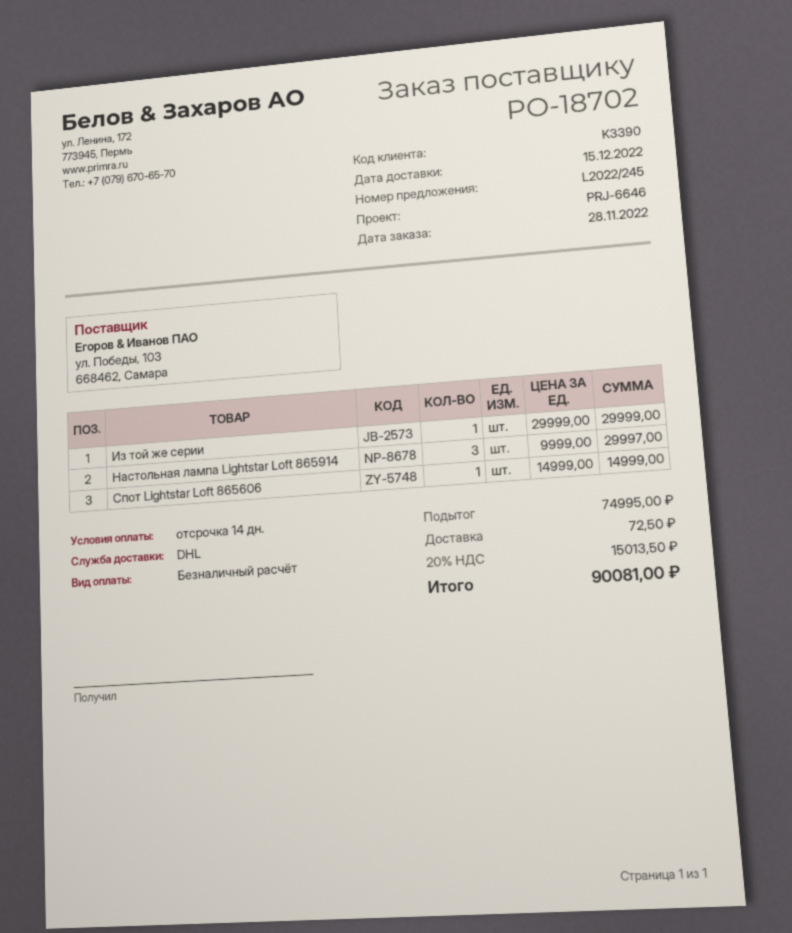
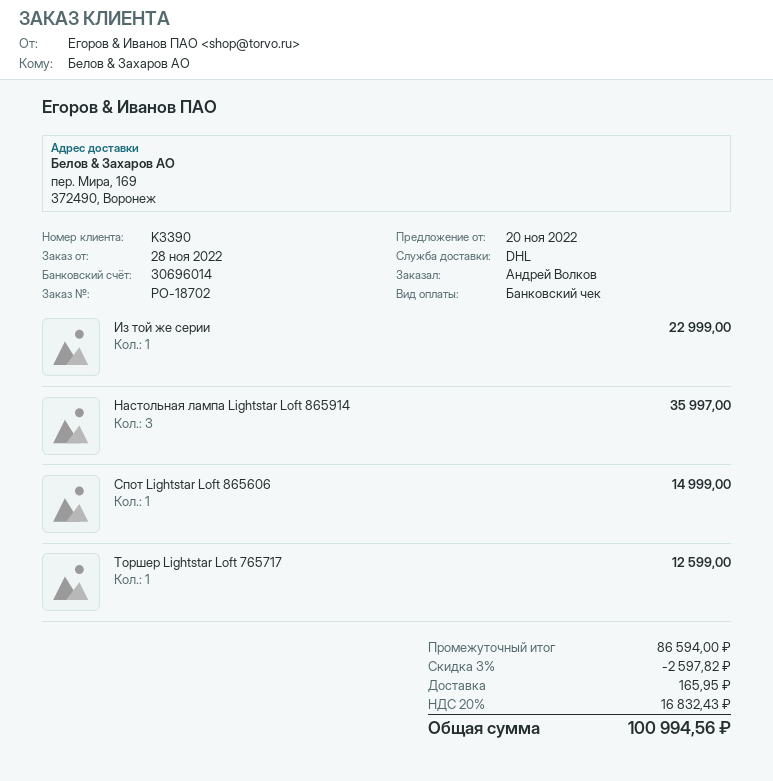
payment method: bank transfer -> cheque
Из той же серии: 1 for 29999.00 -> 1 for 22999.00
Настольная лампа Lightstar Loft 865914: 3 for 29997.00 -> 3 for 35997.00
Торшер Lightstar Loft 765717: none -> 1 for 12599.00
subtotal: 74995.00 -> 86594.00
discount: none -> 3% = 2597.82
shipping: 72.50 -> 165.95
tax: 20% = 15013.50 -> 20% = 16832.43
total: 90081.00 -> 100994.56

